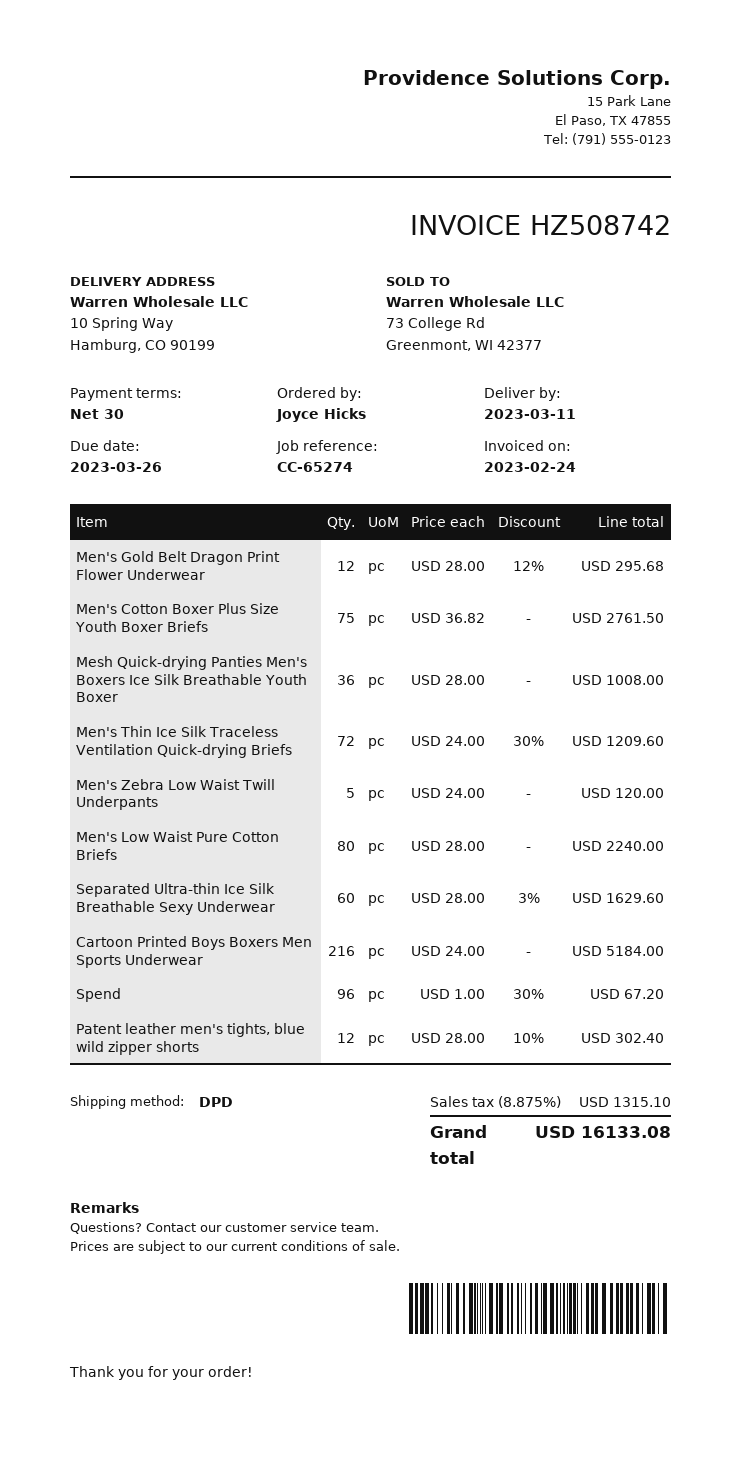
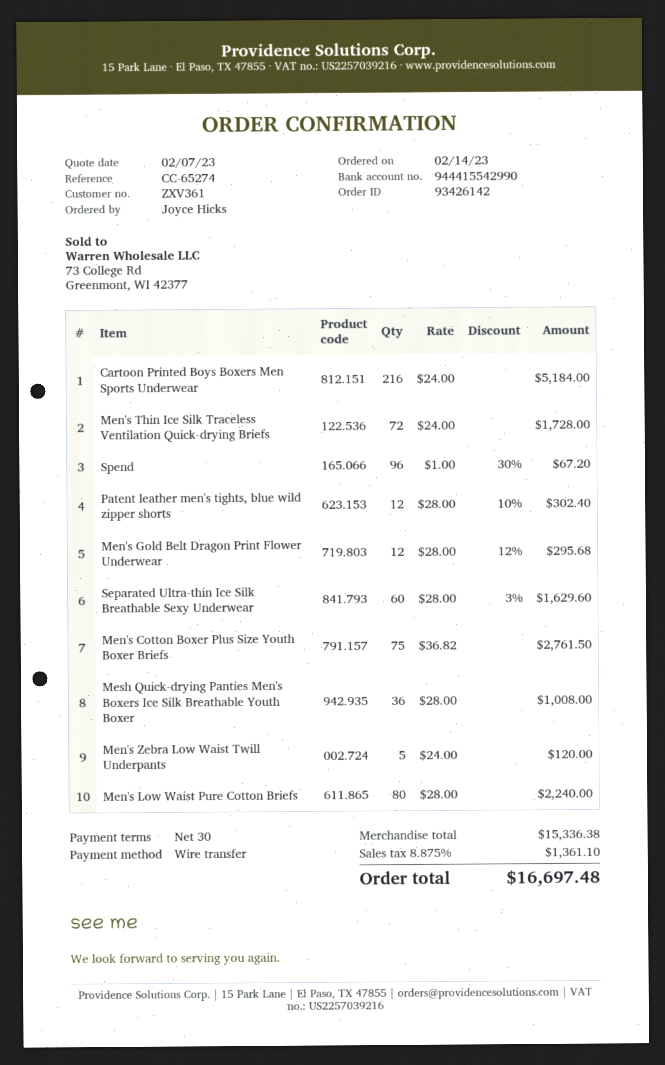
Men's Thin Ice Silk Traceless Ventilation Quick-drying Briefs: 72 x 24.00 - 30% = 1209.60 -> 72 x 24.00 = 1728.00
tax: 8.875% = 1315.10 -> 8.875% = 1361.10
total: 16133.08 -> 16697.48

